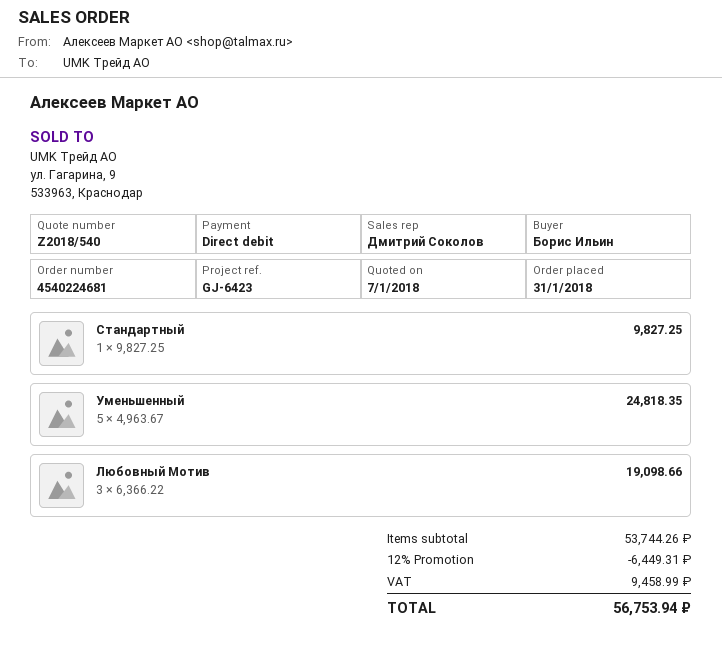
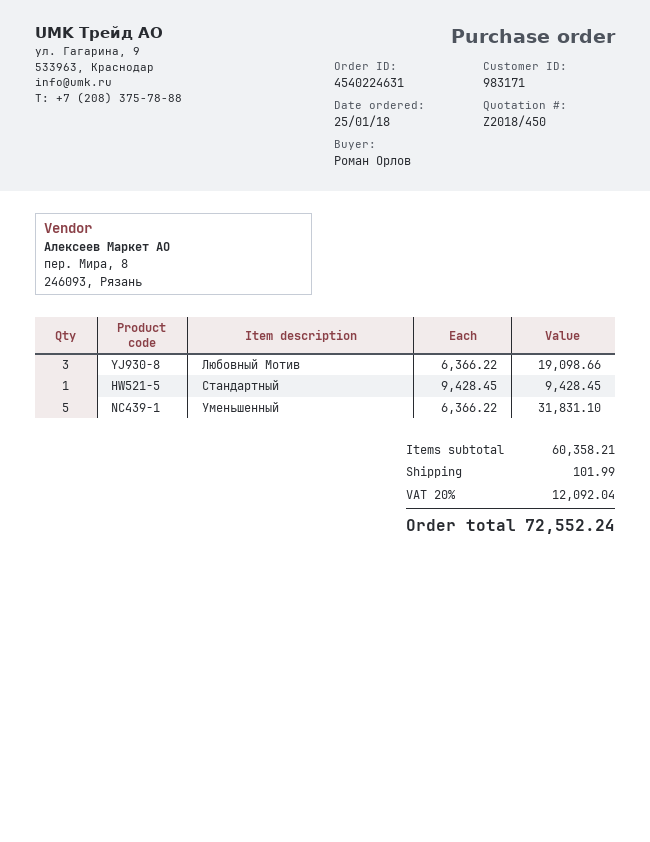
quote number: Z2018/540 -> Z2018/450
order number: 4540224681 -> 4540224631
order date: 2018-01-31 -> 2018-01-25
ordered by: Борис Ильин -> Роман Орлов
Стандартный: 1 x 9827.25 = 9827.25 -> 1 x 9428.45 = 9428.45
Уменьшенный: 5 x 4963.67 = 24818.35 -> 5 x 6366.22 = 31831.10
subtotal: 53744.26 -> 60358.21
discount: 12% = 6449.31 -> none
shipping: none -> 101.99
tax: 9458.99 -> 12092.04
total: 56753.94 -> 72552.24

